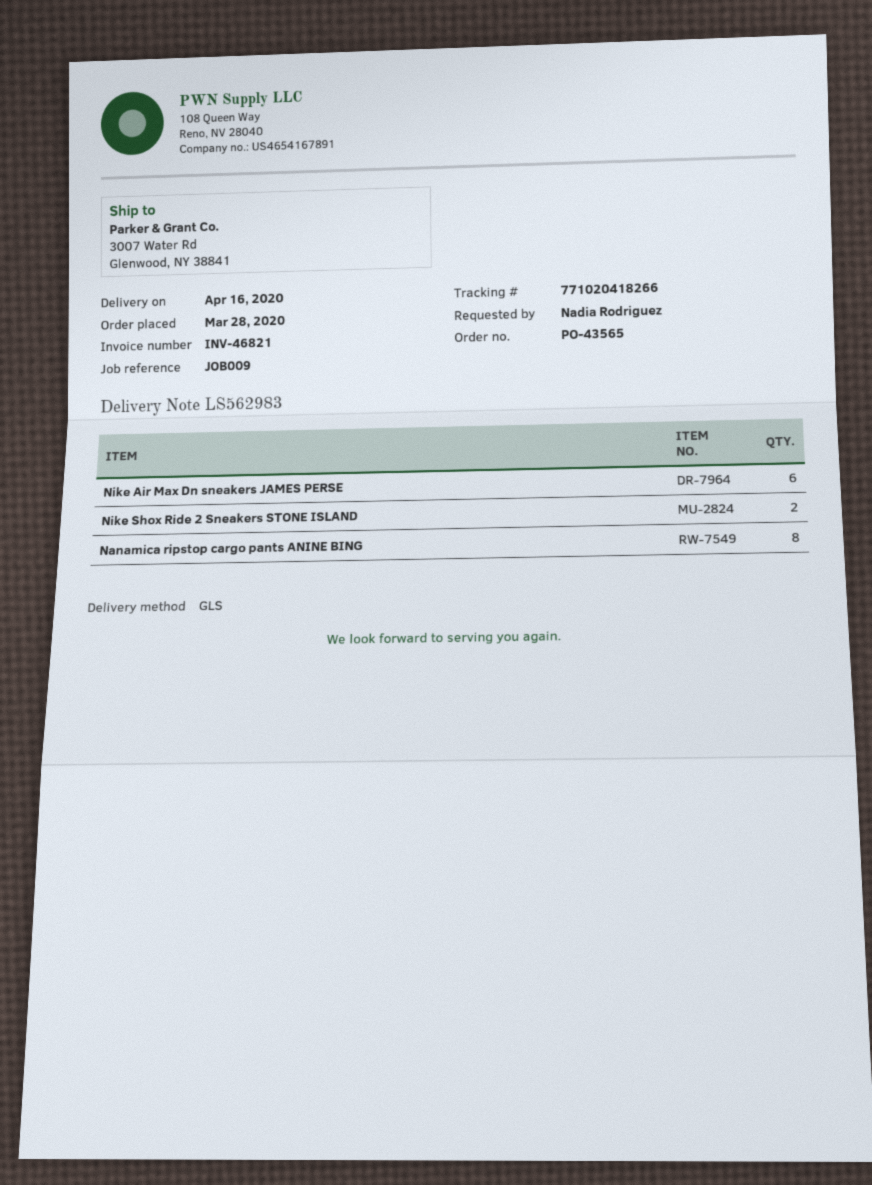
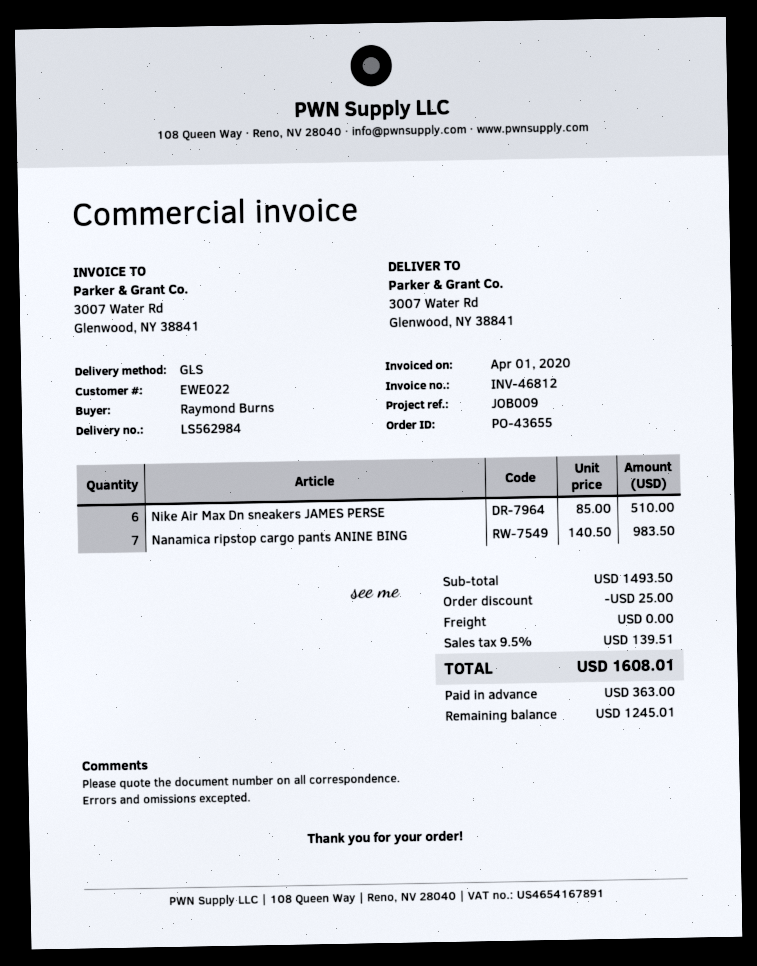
order number: PO-43565 -> PO-43655
delivery note number: LS562983 -> LS562984
invoice number: INV-46821 -> INV-46812
ordered by: Nadia Rodriguez -> Raymond Burns
Nike Shox Ride 2 Sneakers STONE ISLAND: 2 -> none
Nanamica ripstop cargo pants ANINE BING: 8 -> 7

